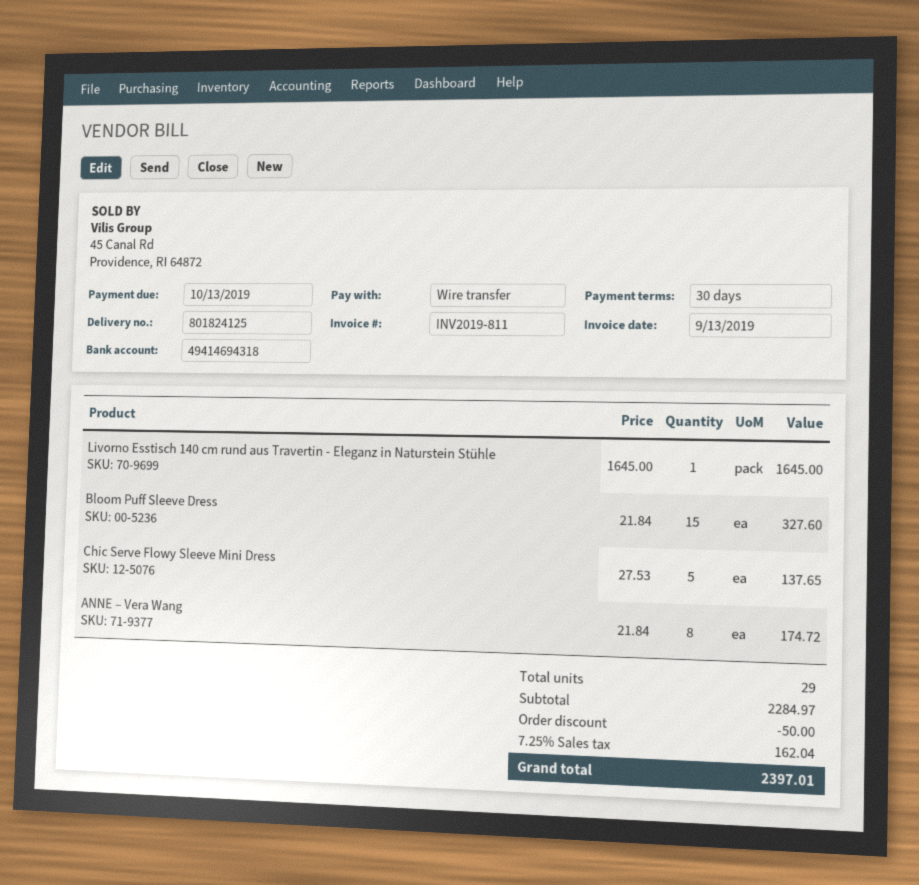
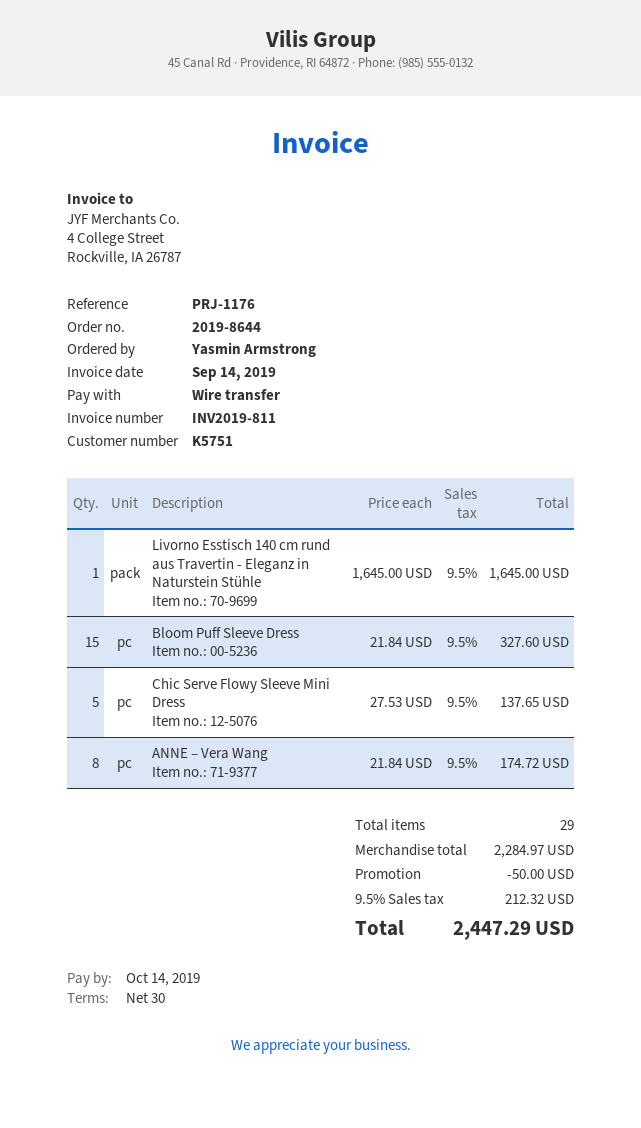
invoice date: 2019-09-13 -> 2019-09-14
due date: 2019-10-13 -> 2019-10-14
tax: 7.25% = 162.04 -> 9.5% = 212.32
total: 2397.01 -> 2447.29

